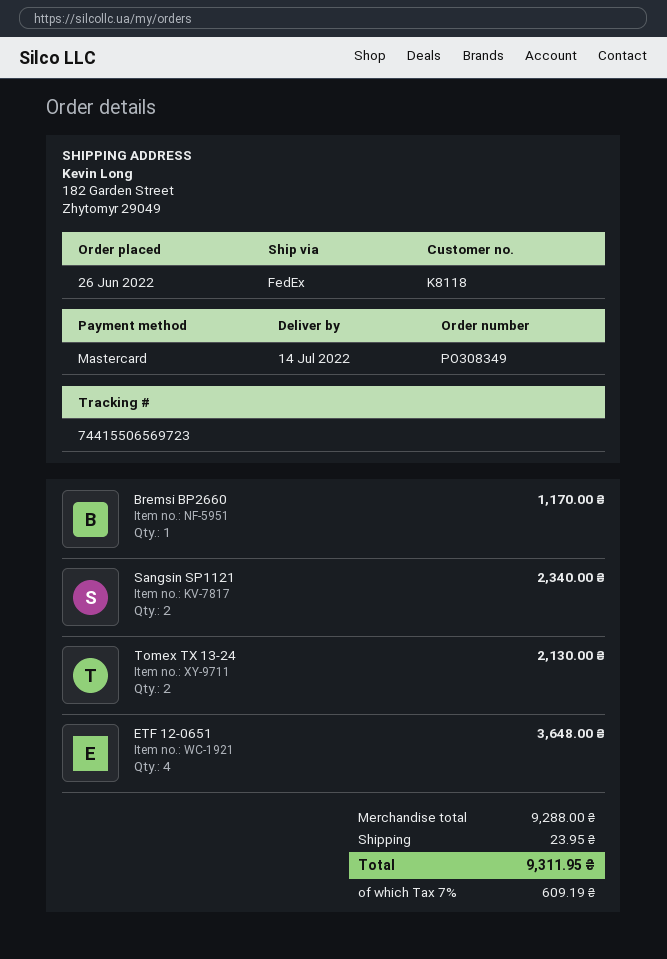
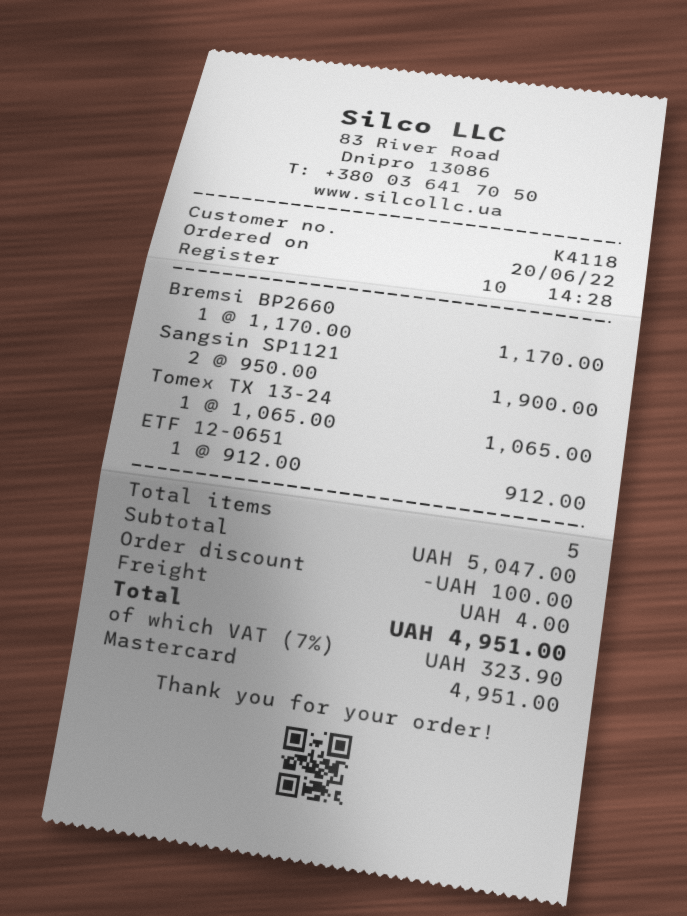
order date: 2022-06-26 -> 2022-06-20
customer number: K8118 -> K4118
Sangsin SP1121: 2 for 2340.00 -> 2 for 1900.00
Tomex TX 13-24: 2 for 2130.00 -> 1 for 1065.00
ETF 12-0651: 4 for 3648.00 -> 1 for 912.00
subtotal: 9288.00 -> 5047.00
discount: none -> 100.00
shipping: 23.95 -> 4.00
tax: 7% = 609.19 -> 7% = 323.90
total: 9311.95 -> 4951.00

